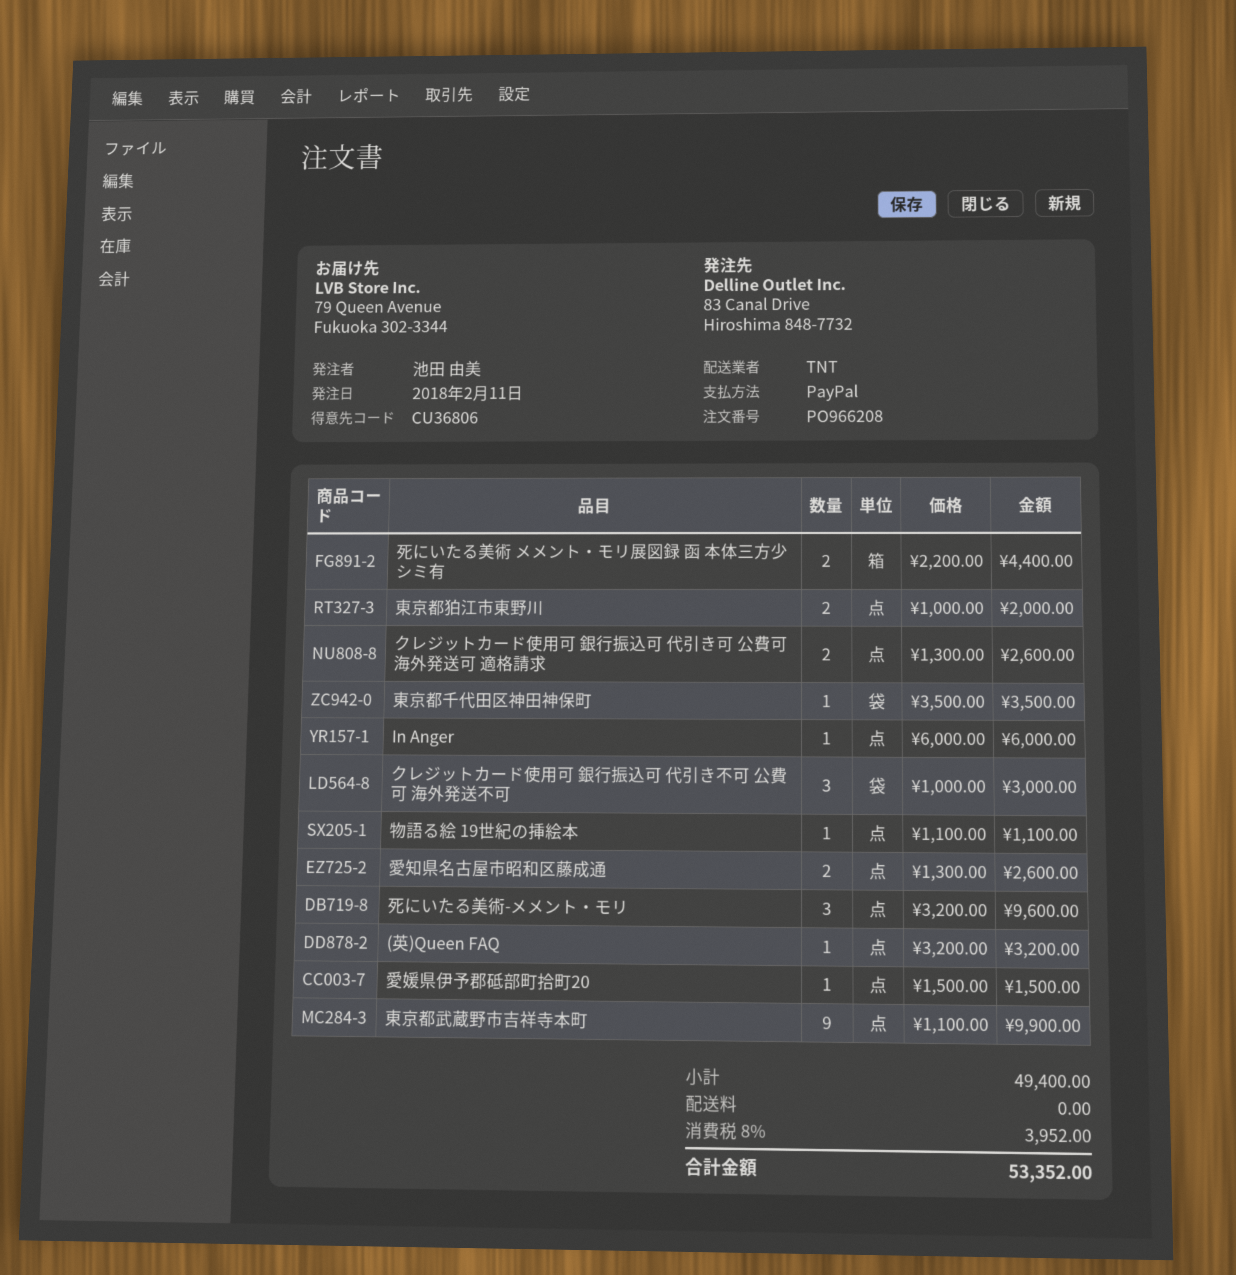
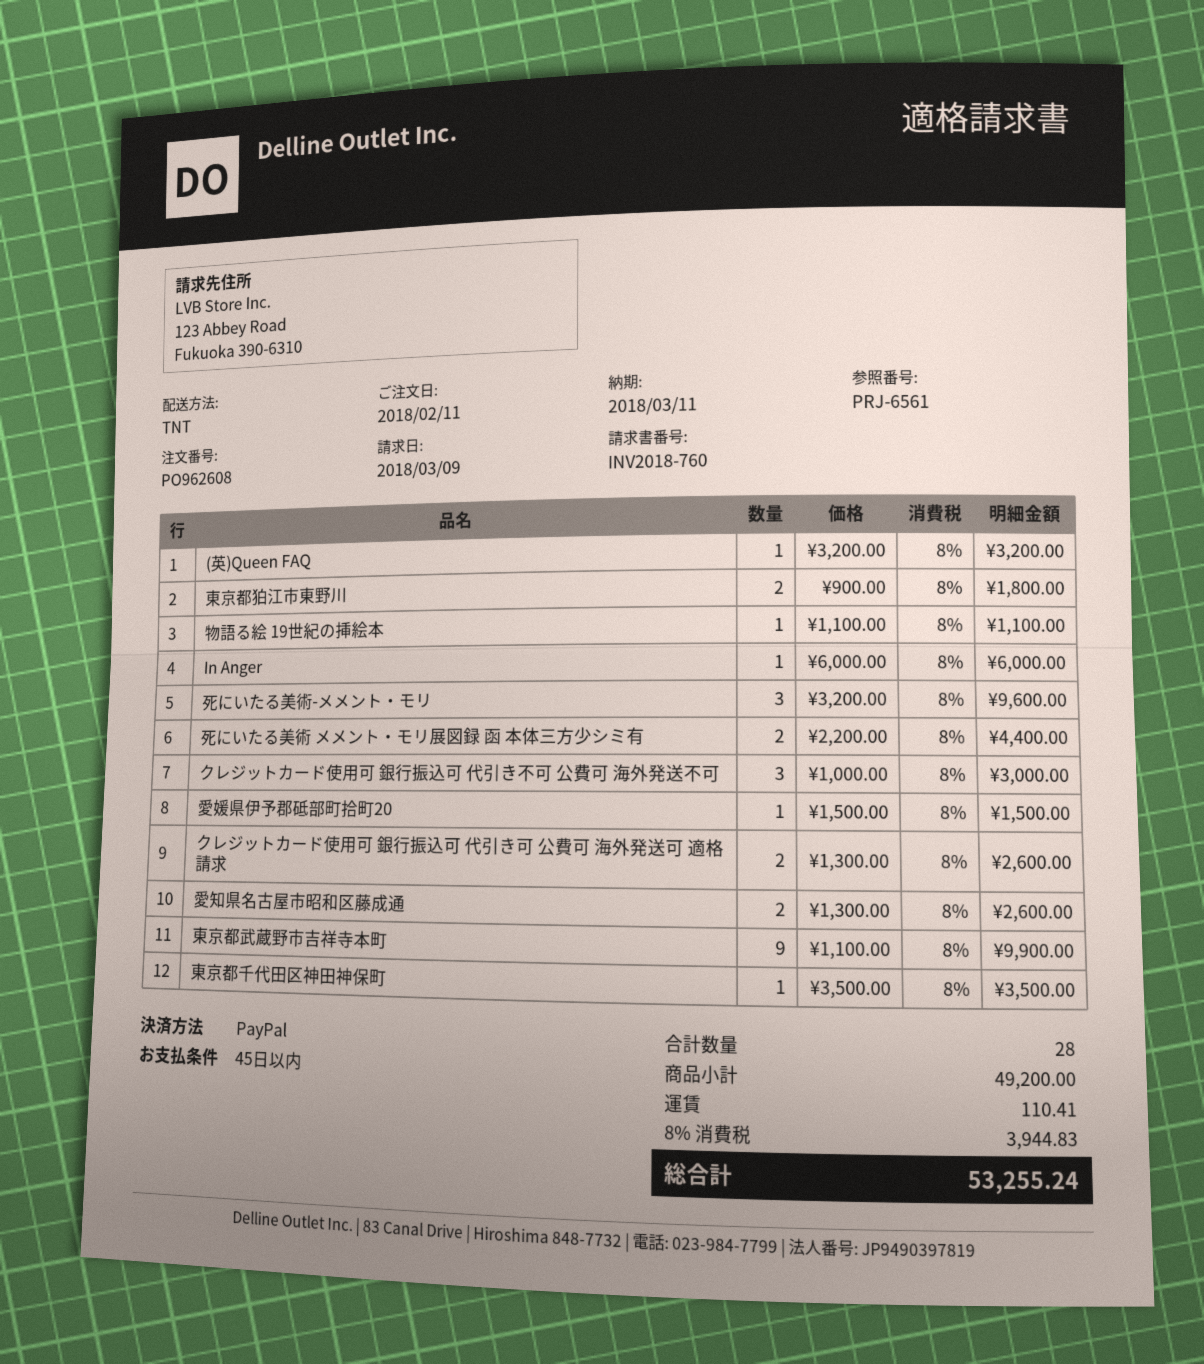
order number: PO966208 -> PO962608
東京都狛江市東野川: 2 x 1000.00 = 2000.00 -> 2 x 900.00 = 1800.00
subtotal: 49400.00 -> 49200.00
shipping: 0.00 -> 110.41
tax: 8% = 3952.00 -> 8% = 3944.83
total: 53352.00 -> 53255.24

